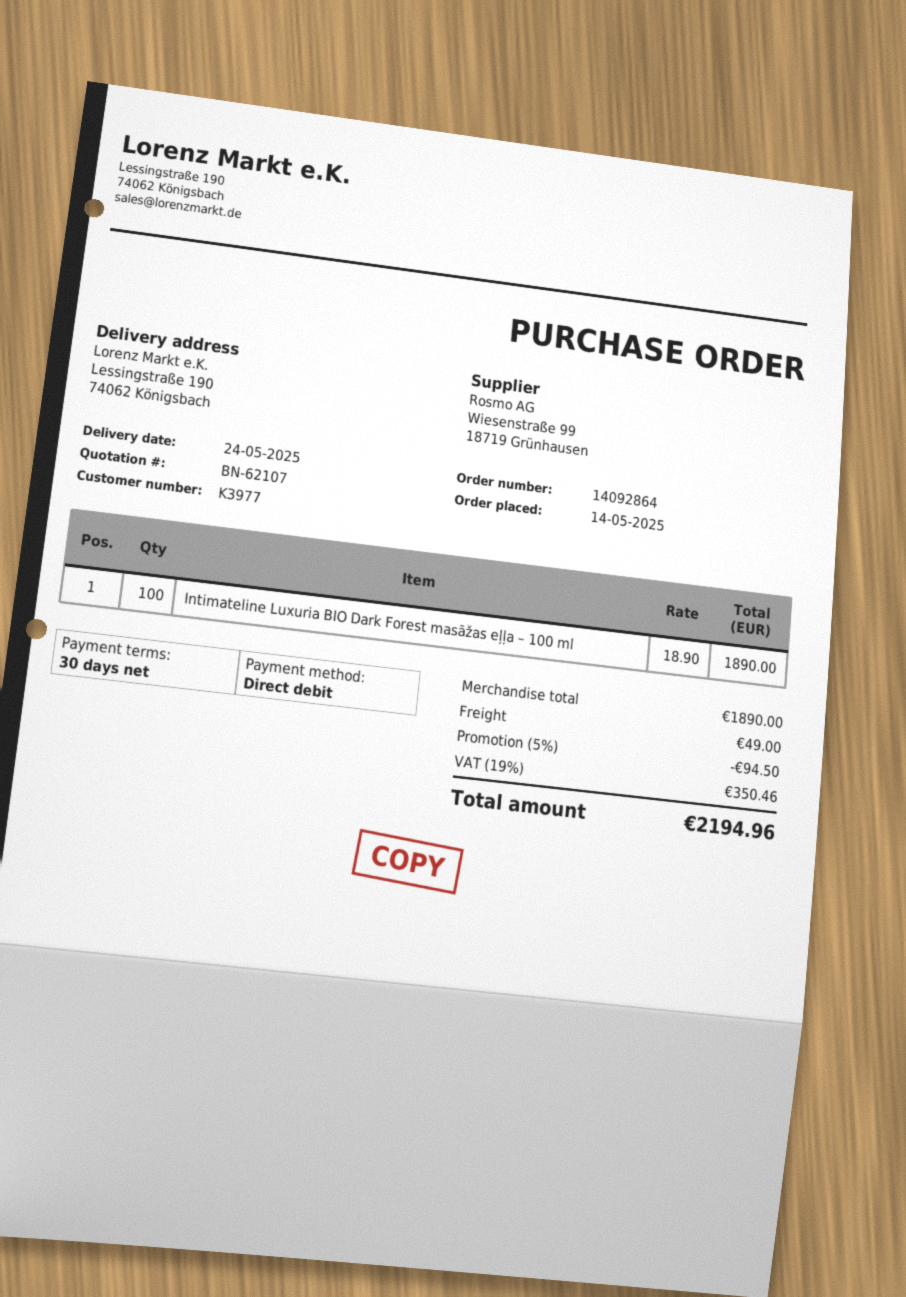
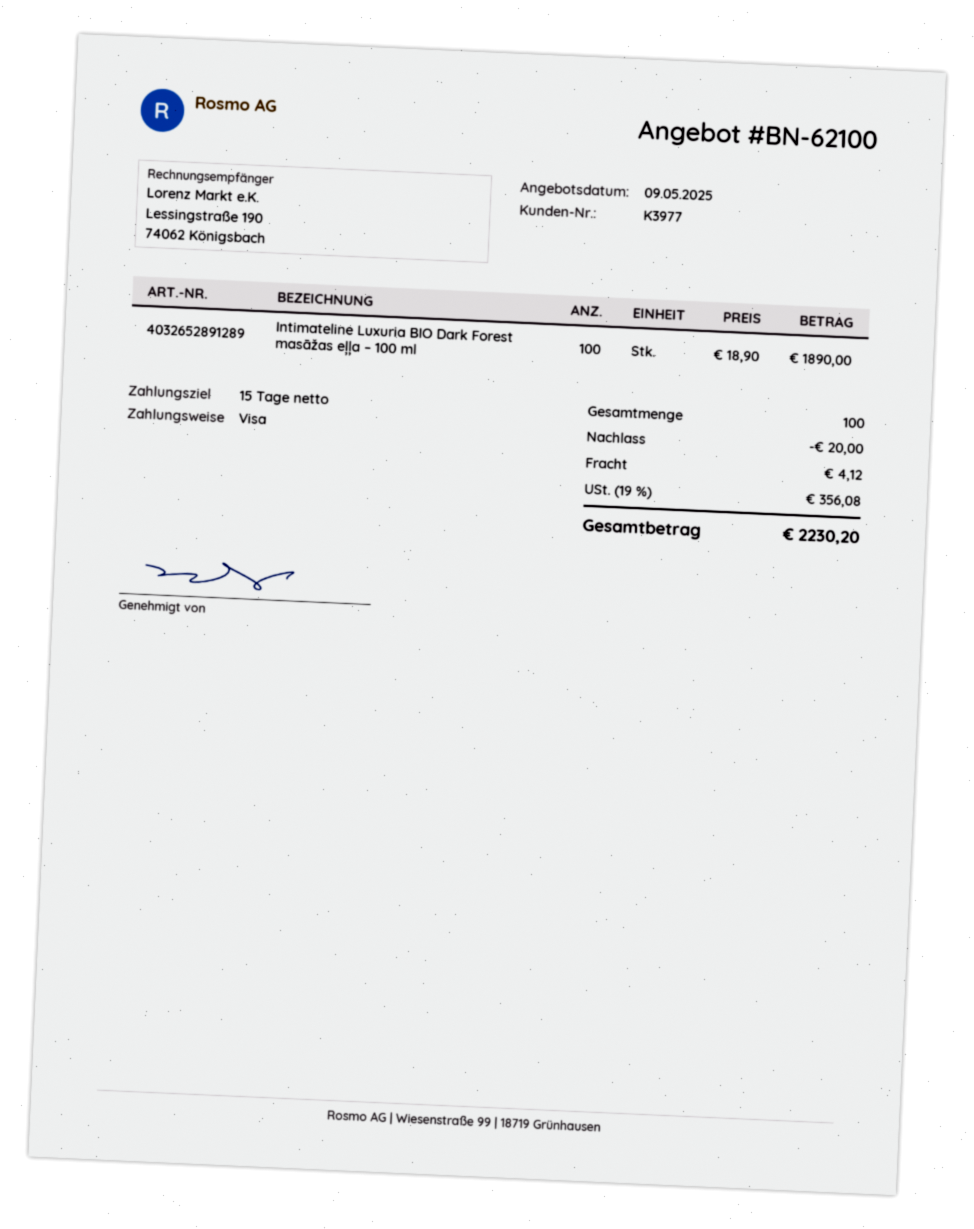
quote number: BN-62107 -> BN-62100
payment terms: 30 days -> 15 days
payment method: direct debit -> Visa
discount: 94.50 -> 20.00
shipping: 49.00 -> 4.12
tax: 19% = 350.46 -> 19% = 356.08
total: 2194.96 -> 2230.20

